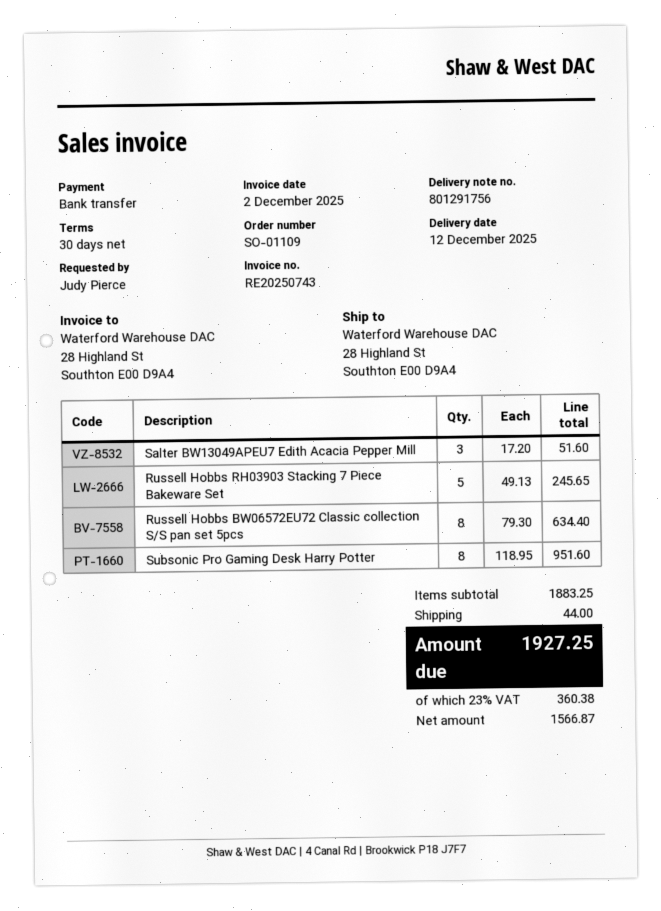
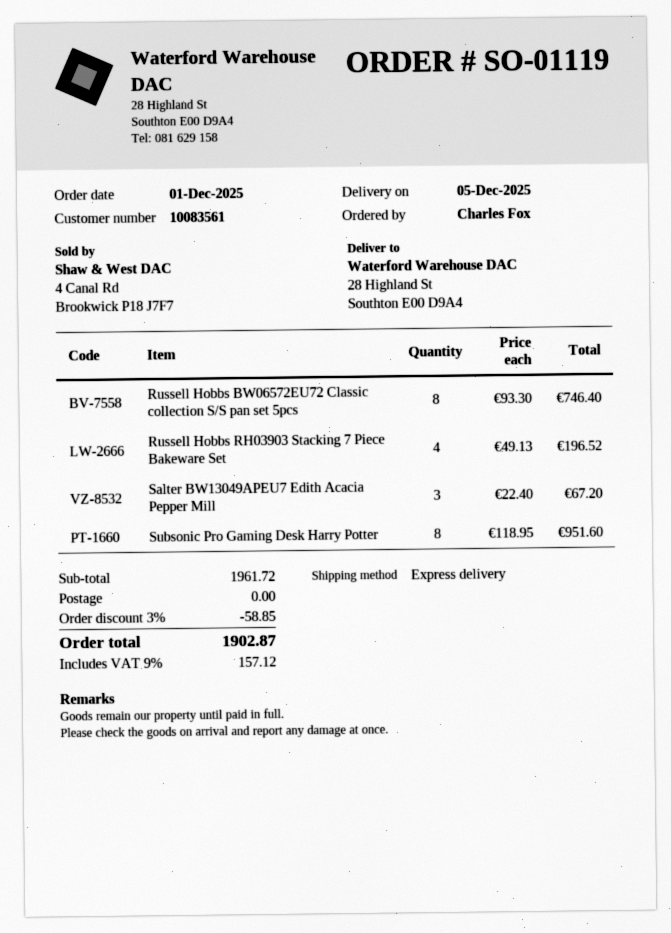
order number: SO-01109 -> SO-01119
delivery date: 2025-12-12 -> 2025-12-05
ordered by: Judy Pierce -> Charles Fox
Salter BW13049APEU7 Edith Acacia Pepper Mill: 3 x 17.20 = 51.60 -> 3 x 22.40 = 67.20
Russell Hobbs RH03903 Stacking 7 Piece Bakeware Set: 5 x 49.13 = 245.65 -> 4 x 49.13 = 196.52
Russell Hobbs BW06572EU72 Classic collection S/S pan set 5pcs: 8 x 79.30 = 634.40 -> 8 x 93.30 = 746.40
subtotal: 1883.25 -> 1961.72
discount: none -> 3% = 58.85
shipping: 44.00 -> 0.00
tax: 23% = 360.38 -> 9% = 157.12
total: 1927.25 -> 1902.87

